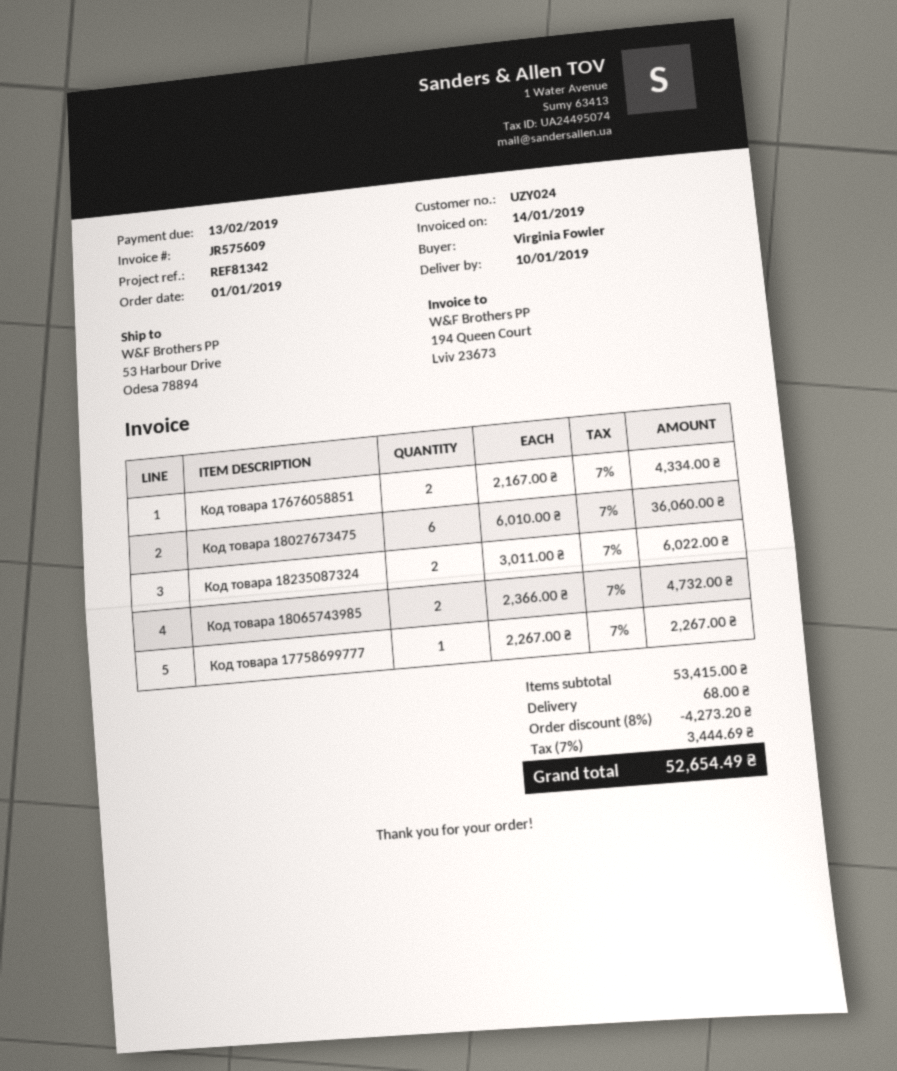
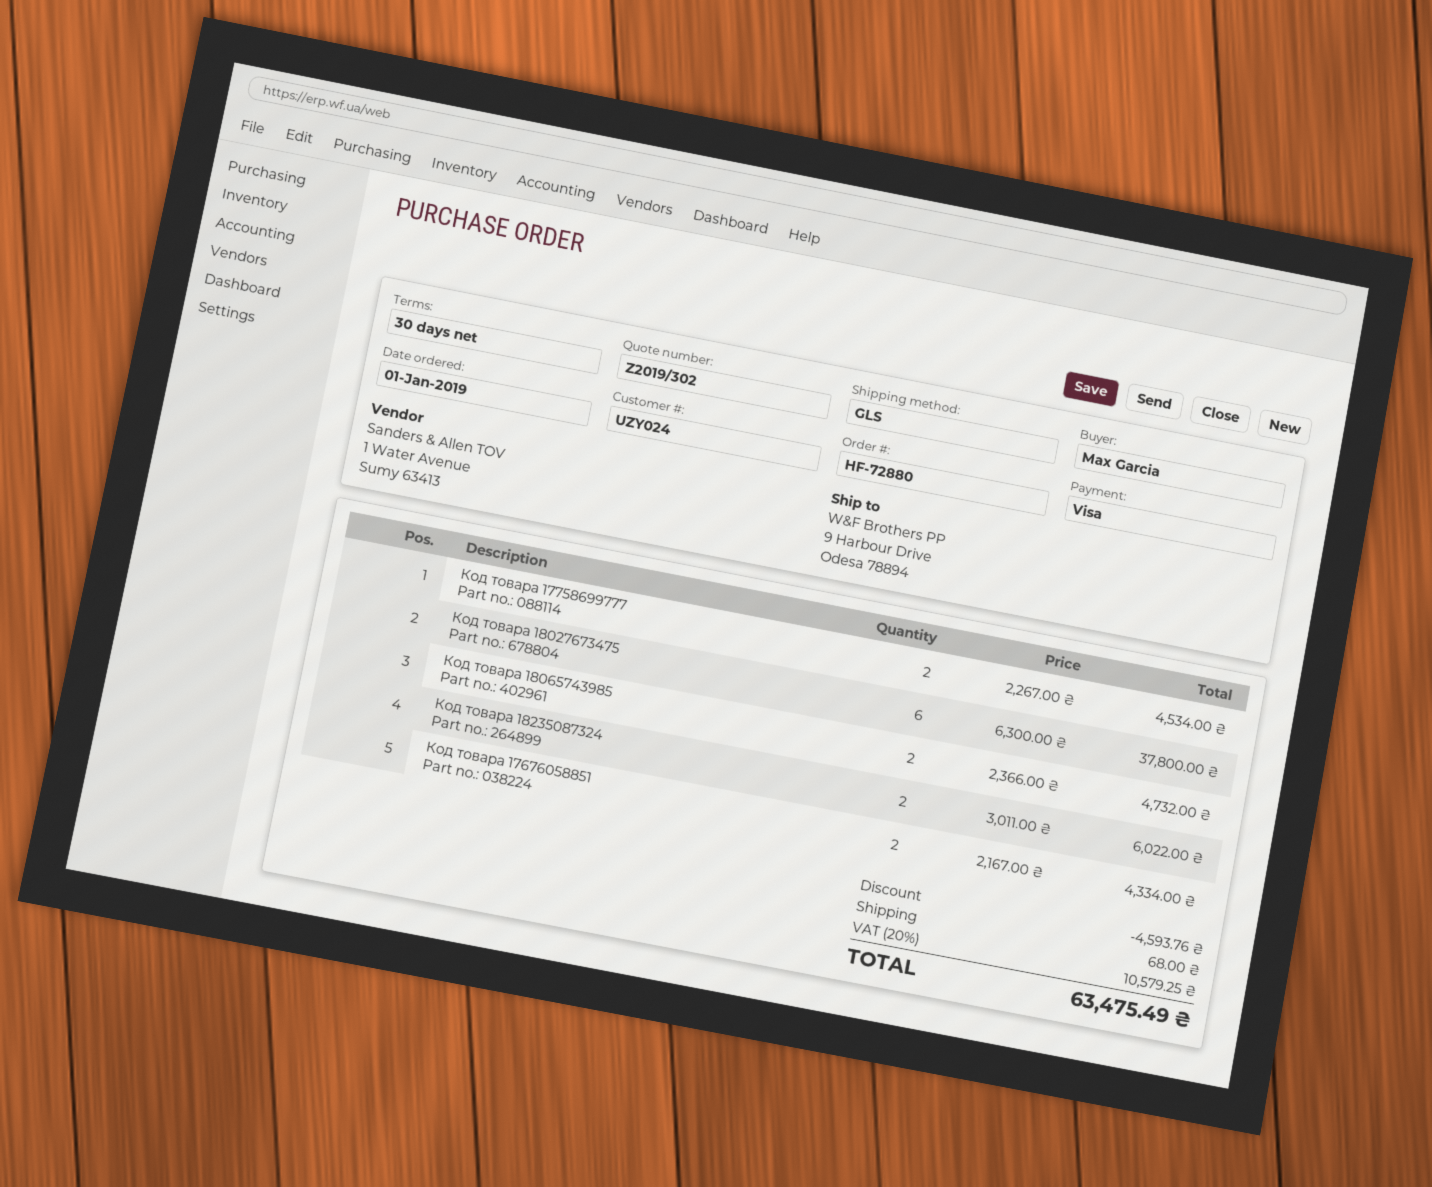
ordered by: Virginia Fowler -> Max Garcia
ship to: 53 Harbour Drive, Odesa 78894 -> 9 Harbour Drive, Odesa 78894
Код товара 18027673475: 6 x 6010.00 = 36060.00 -> 6 x 6300.00 = 37800.00
Код товара 17758699777: 1 x 2267.00 = 2267.00 -> 2 x 2267.00 = 4534.00
discount: 4273.20 -> 4593.76
tax: 7% = 3444.69 -> 20% = 10579.25
total: 52654.49 -> 63475.49

